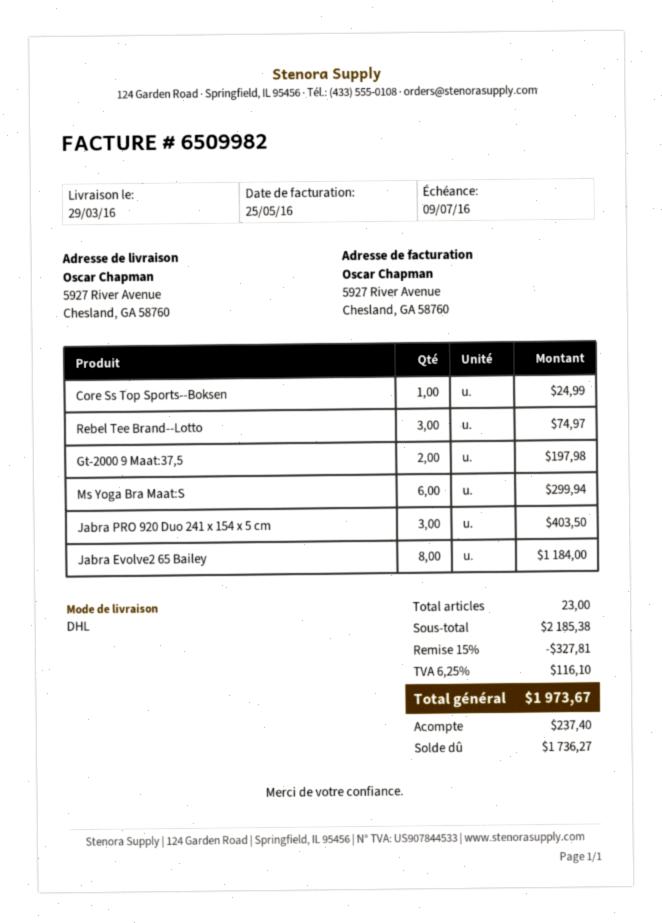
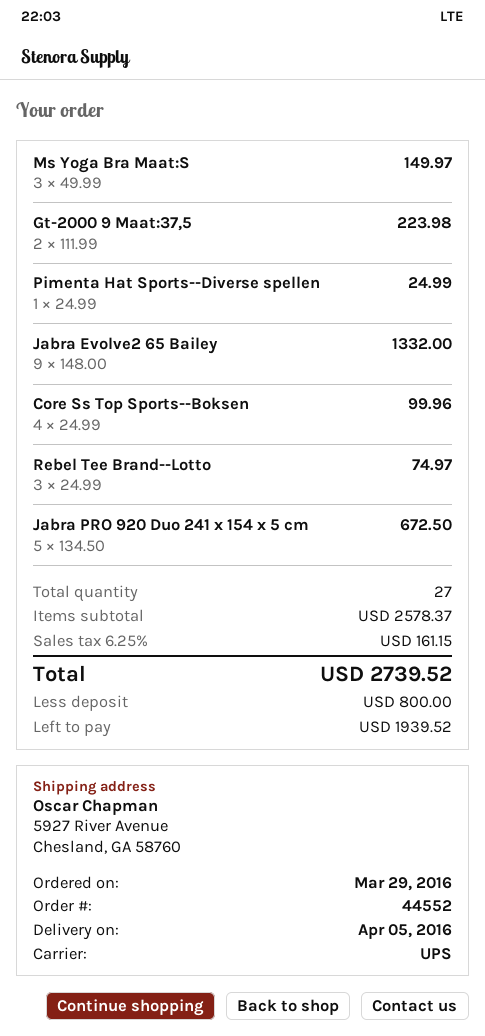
delivery date: 2016-03-29 -> 2016-04-05
shipping method: DHL -> UPS
Core Ss Top Sports--Boksen: 1 for 24.99 -> 4 for 99.96
Gt-2000 9 Maat:37,5: 2 for 197.98 -> 2 for 223.98
Ms Yoga Bra Maat:S: 6 for 299.94 -> 3 for 149.97
Jabra PRO 920 Duo 241 x 154 x 5 cm: 3 for 403.50 -> 5 for 672.50
Jabra Evolve2 65 Bailey: 8 for 1184.00 -> 9 for 1332.00
Pimenta Hat Sports--Diverse spellen: none -> 1 for 24.99
total quantity: 23 -> 27
subtotal: 2185.38 -> 2578.37
discount: 15% = 327.81 -> none
tax: 6.25% = 116.10 -> 6.25% = 161.15
total: 1973.67 -> 2739.52
deposit: 237.40 -> 800.00
balance: 1736.27 -> 1939.52

